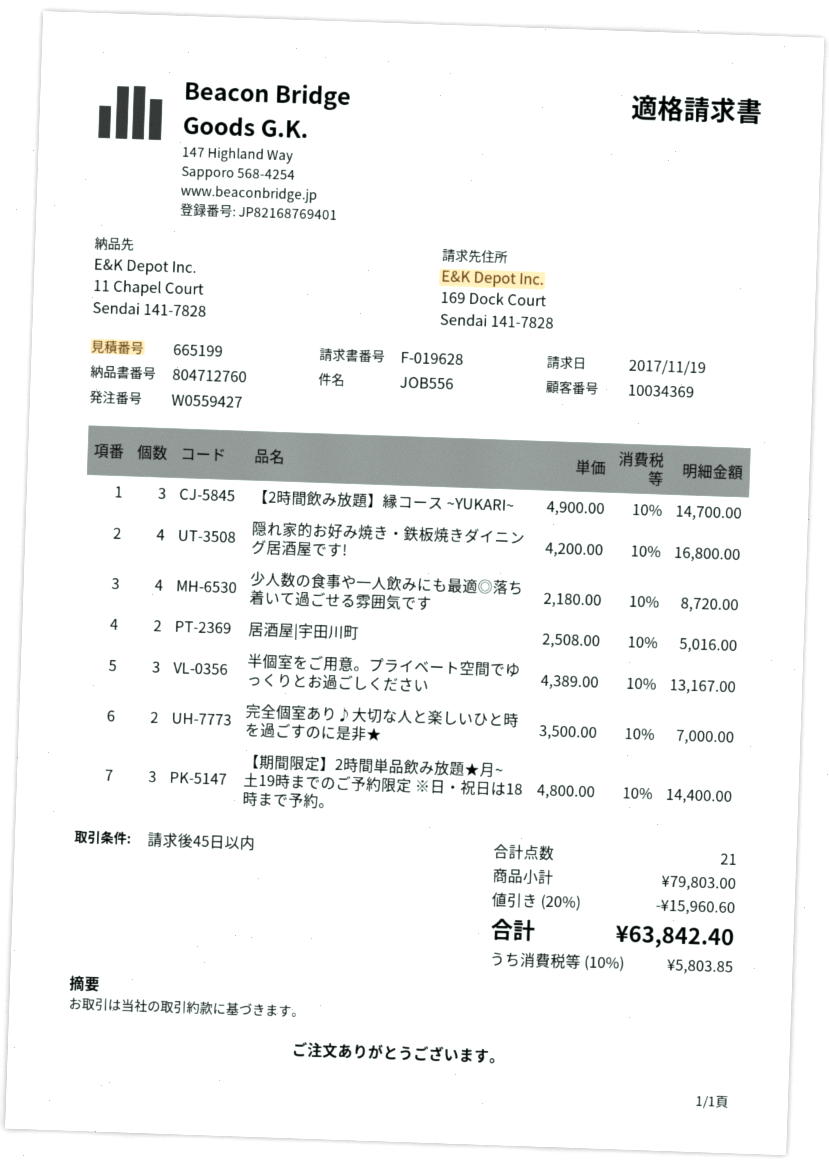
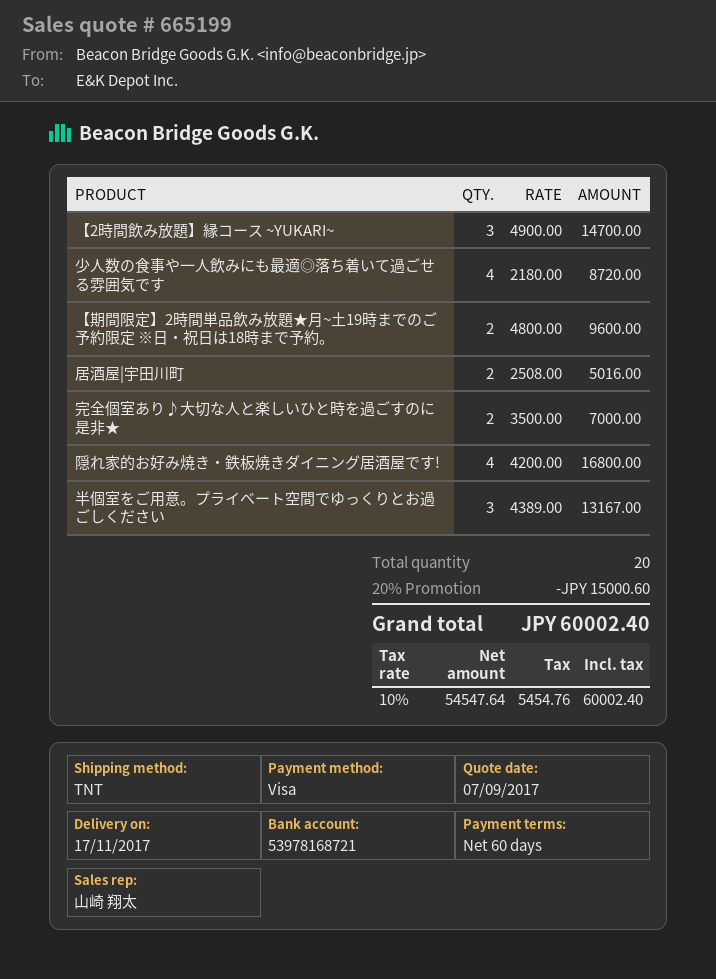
payment terms: 45 days -> 60 days
【期間限定】2時間単品飲み放題★月~土19時までのご予約限定 ※日・祝日は18時まで予約。: 3 x 4800.00 = 14400.00 -> 2 x 4800.00 = 9600.00
total quantity: 21 -> 20
discount: 20% = 15960.60 -> 20% = 15000.60
tax: 10% = 5803.85 -> 10% = 5454.76
total: 63842.40 -> 60002.40

